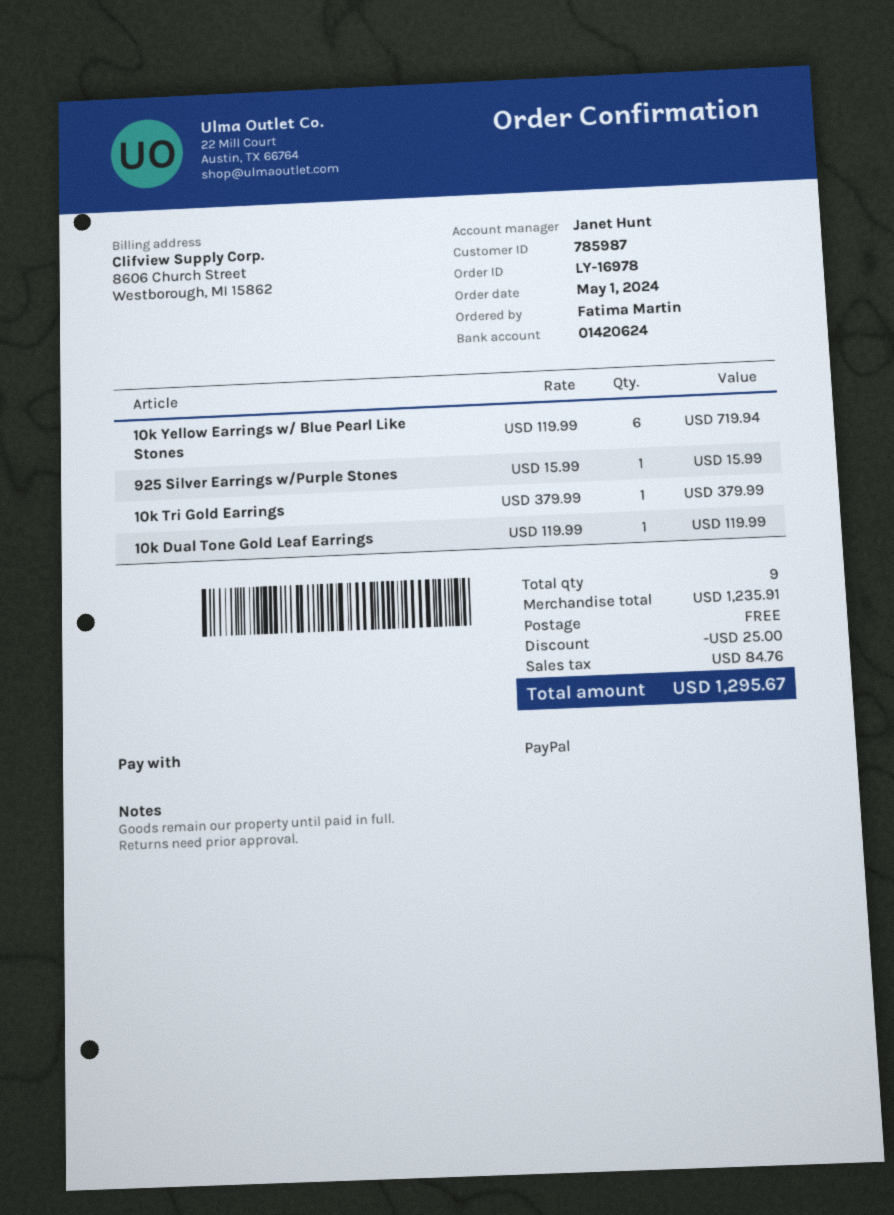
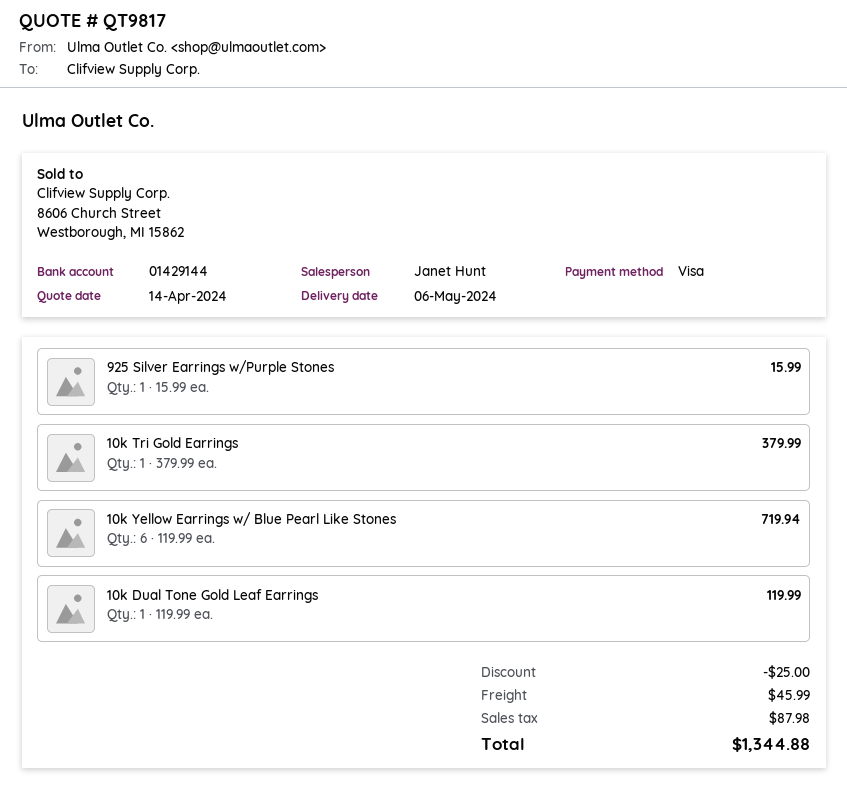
payment method: PayPal -> Visa
bank account: 01420624 -> 01429144
shipping: 0.00 -> 45.99
tax: 84.76 -> 87.98
total: 1295.67 -> 1344.88

